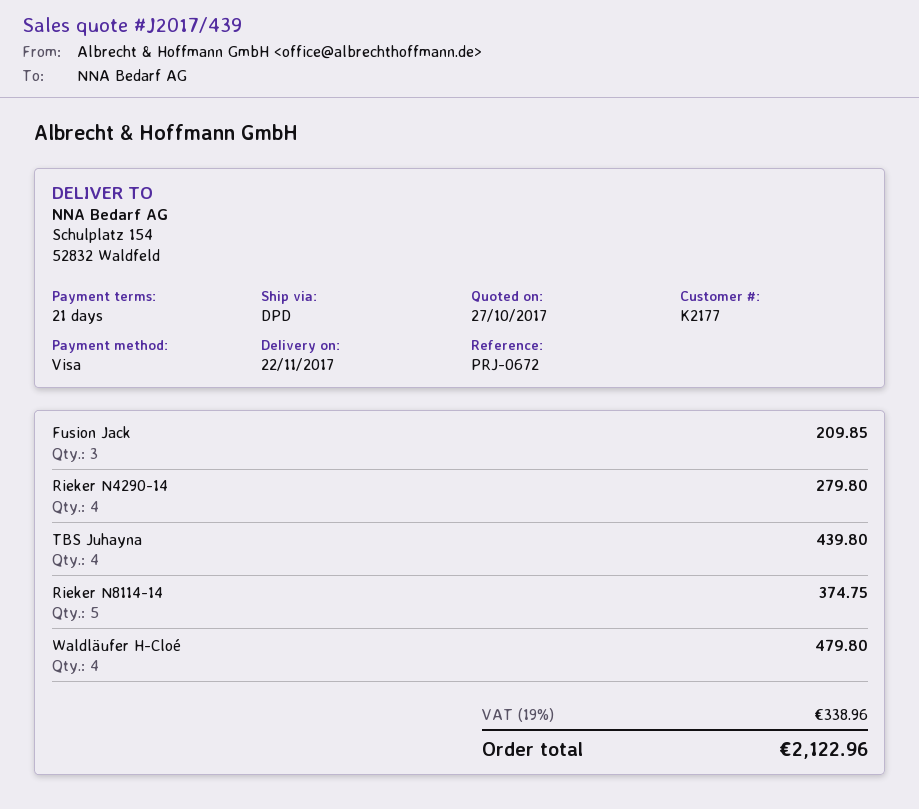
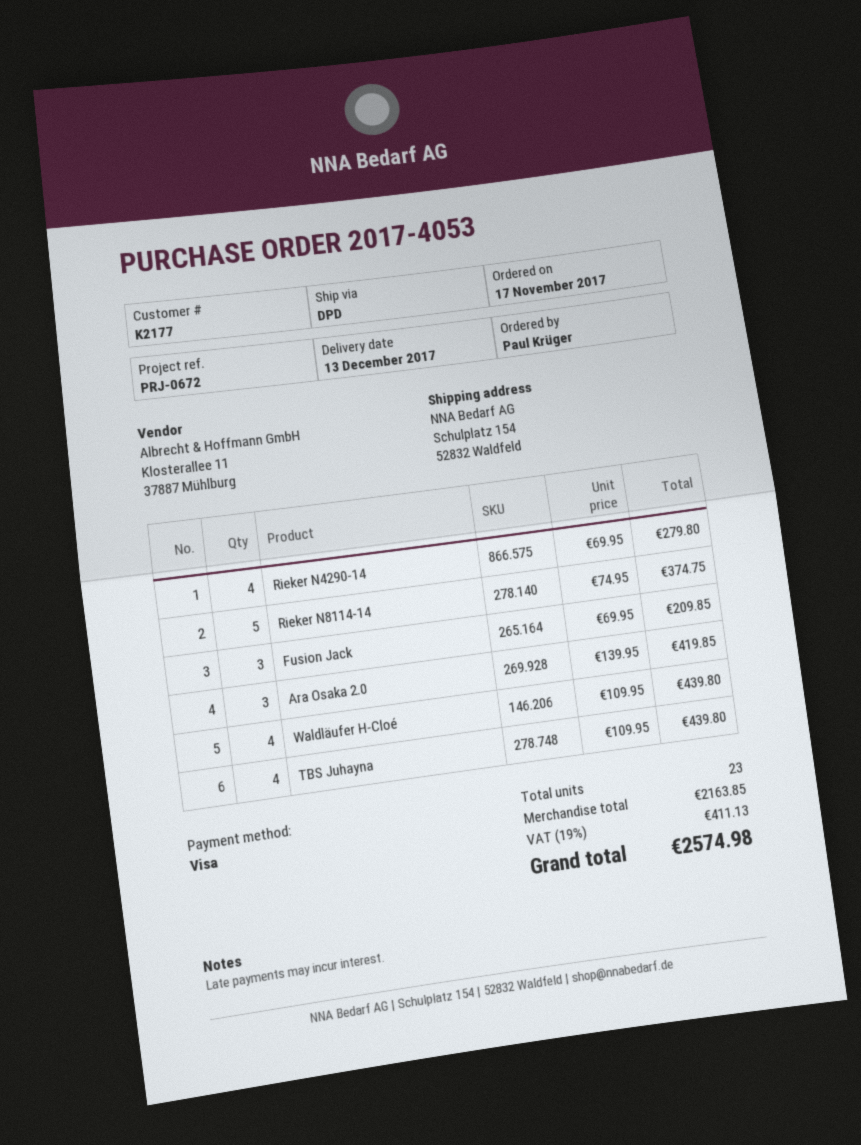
delivery date: 2017-11-22 -> 2017-12-13
Waldläufer H-Cloé: 4 for 479.80 -> 4 for 439.80
Ara Osaka 2.0: none -> 3 for 419.85
tax: 19% = 338.96 -> 19% = 411.13
total: 2122.96 -> 2574.98

